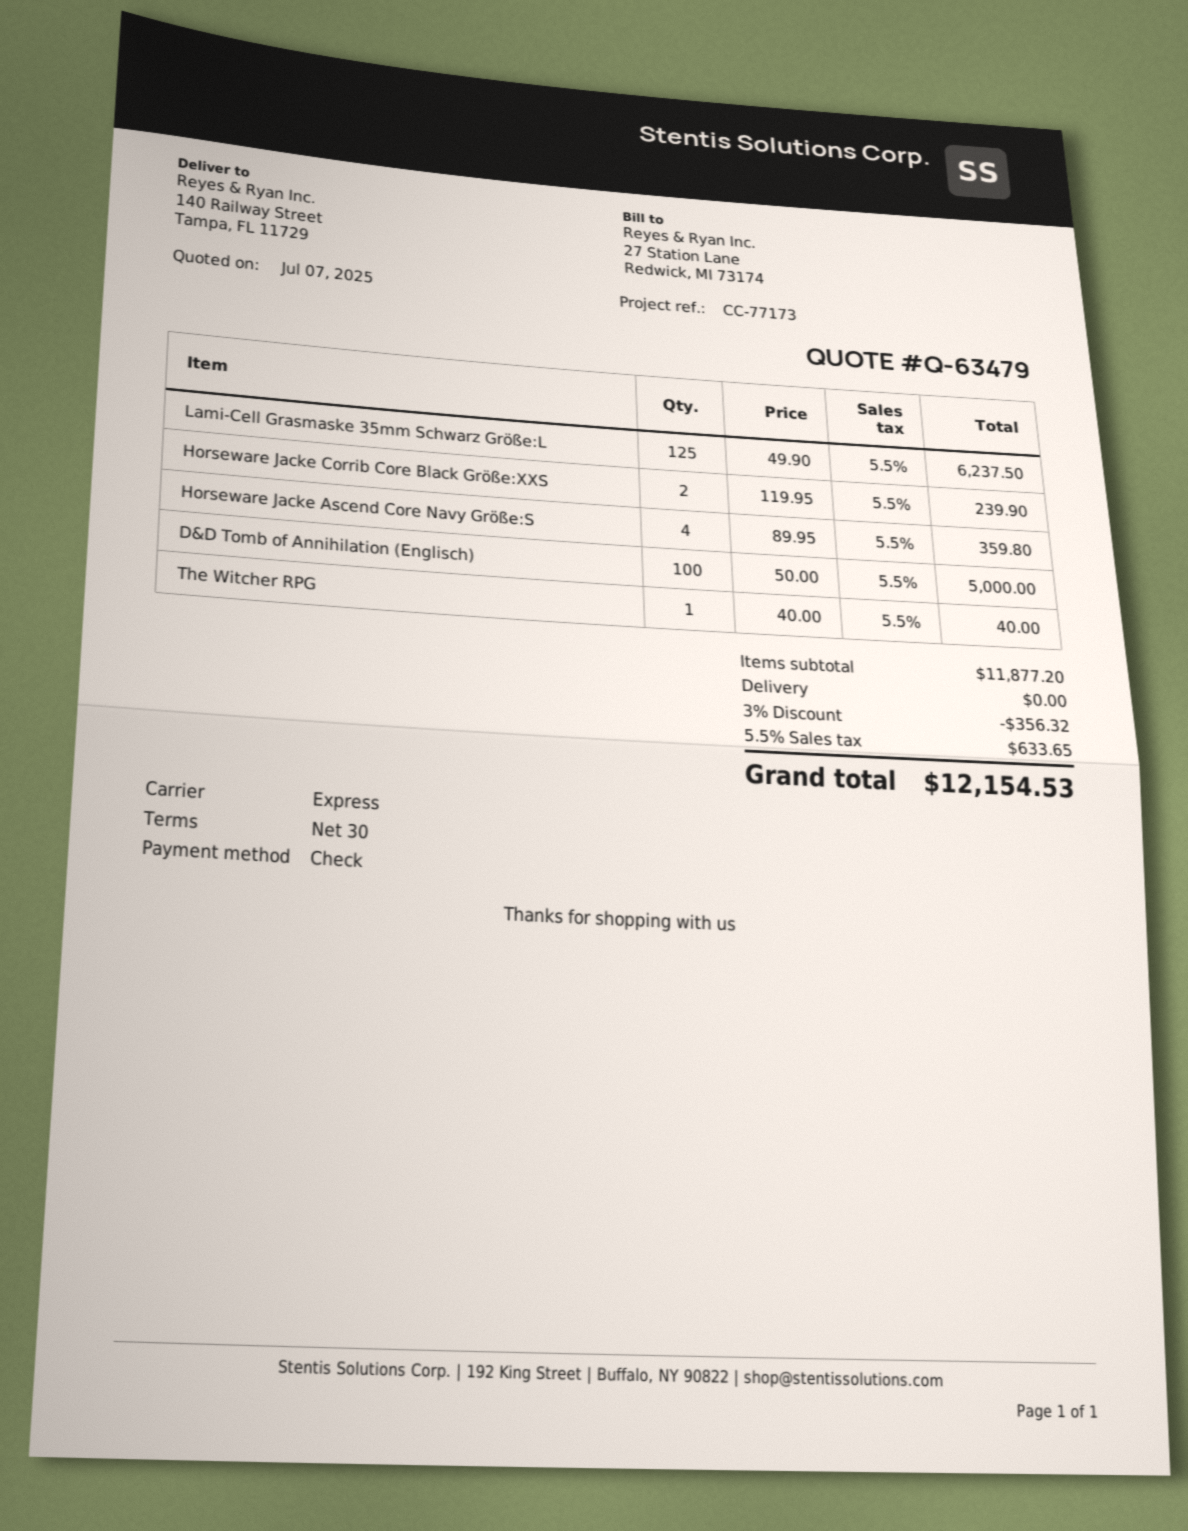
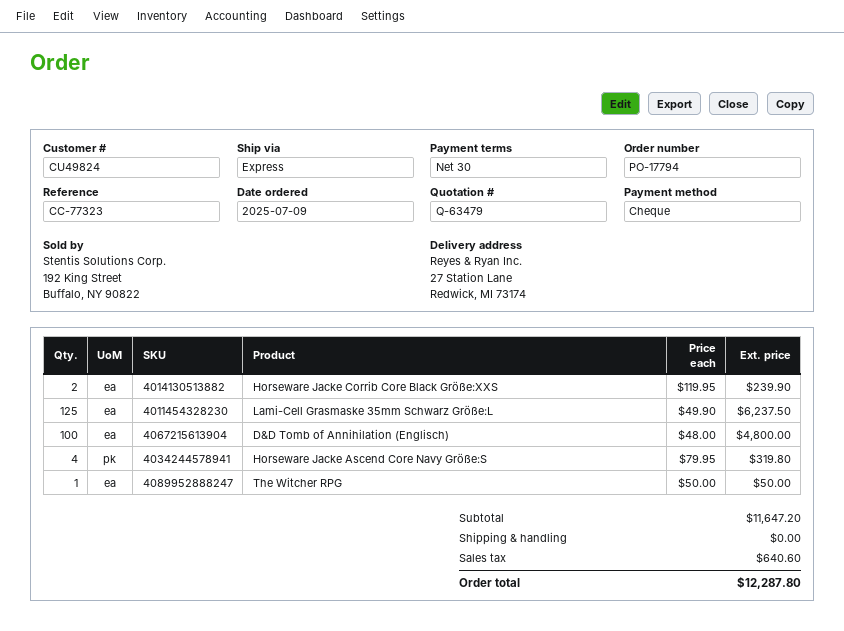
reference: CC-77173 -> CC-77323
ship to: 140 Railway Street, Tampa, FL 11729 -> 27 Station Lane, Redwick, MI 73174
Horseware Jacke Ascend Core Navy Größe:S: 4 x 89.95 = 359.80 -> 4 x 79.95 = 319.80
D&D Tomb of Annihilation (Englisch): 100 x 50.00 = 5000.00 -> 100 x 48.00 = 4800.00
The Witcher RPG: 1 x 40.00 = 40.00 -> 1 x 50.00 = 50.00
subtotal: 11877.20 -> 11647.20
discount: 3% = 356.32 -> none
tax: 633.65 -> 640.60
total: 12154.53 -> 12287.80

